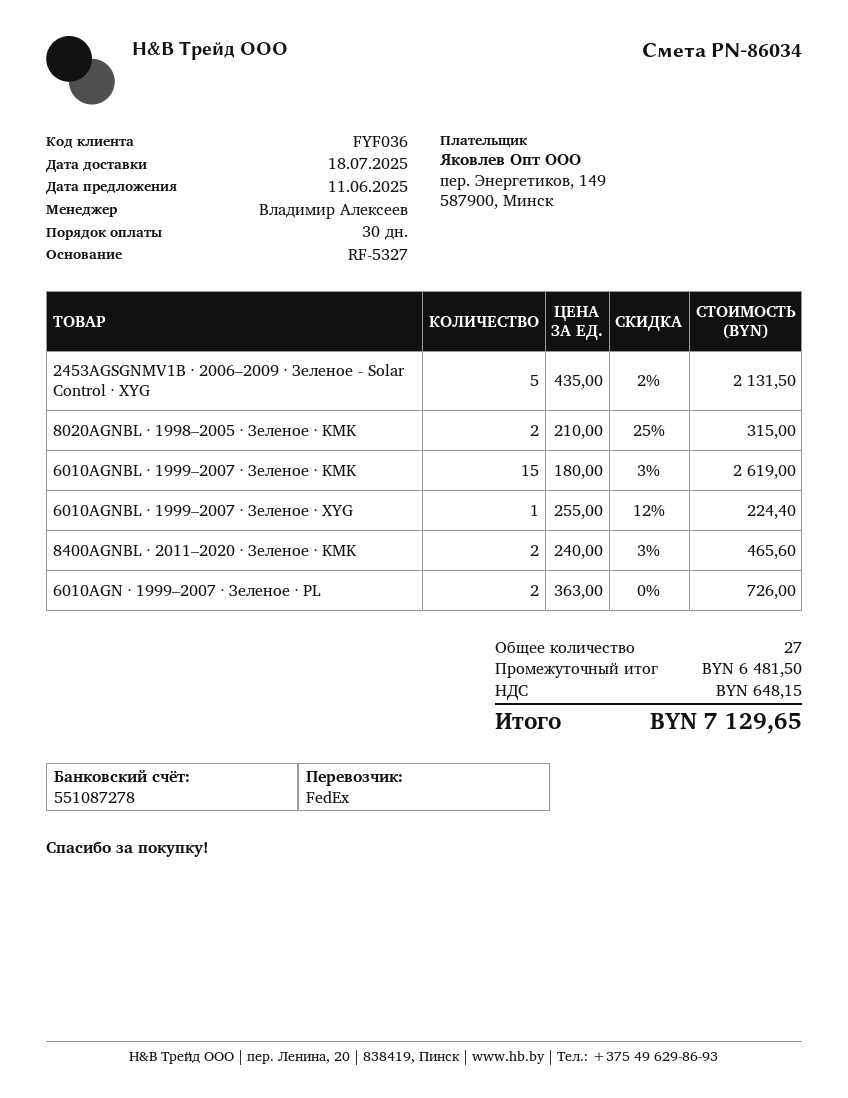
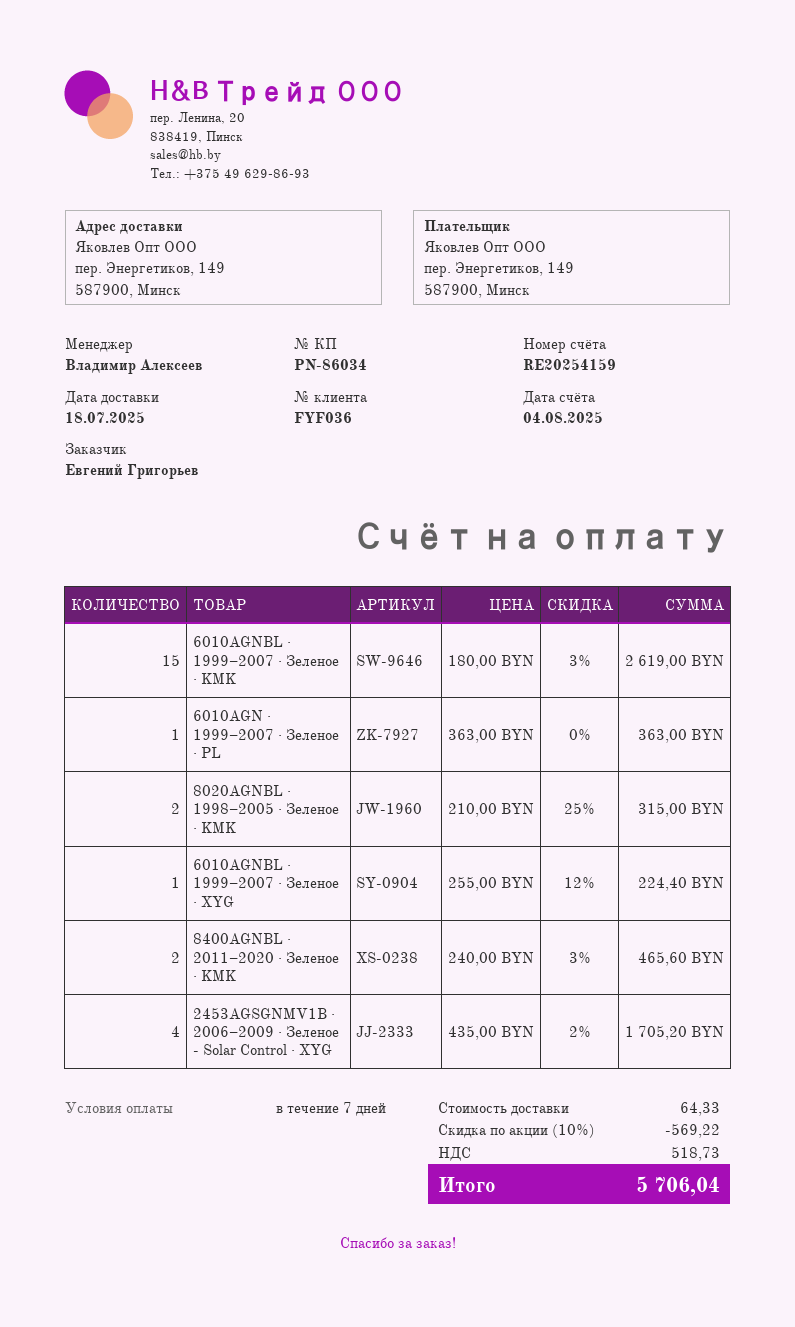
payment terms: 30 days -> 7 days
2453AGSGNMV1B · 2006–2009 · Зеленое - Solar Control · XYG: 5 x 435.00 - 2% = 2131.50 -> 4 x 435.00 - 2% = 1705.20
6010AGN · 1999–2007 · Зеленое · PL: 2 x 363.00 = 726.00 -> 1 x 363.00 = 363.00
discount: none -> 10% = 569.22
shipping: none -> 64.33
tax: 648.15 -> 518.73
total: 7129.65 -> 5706.04

